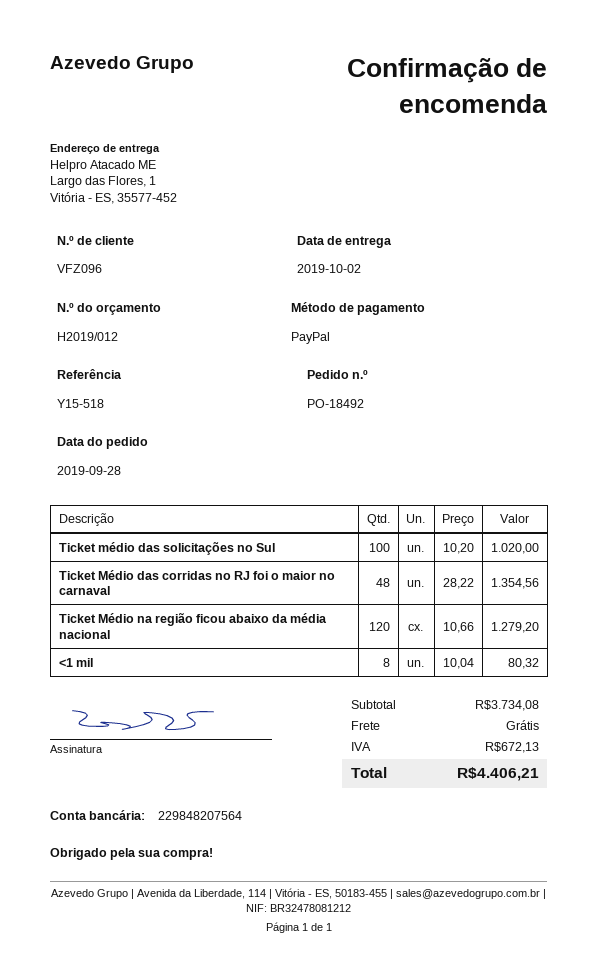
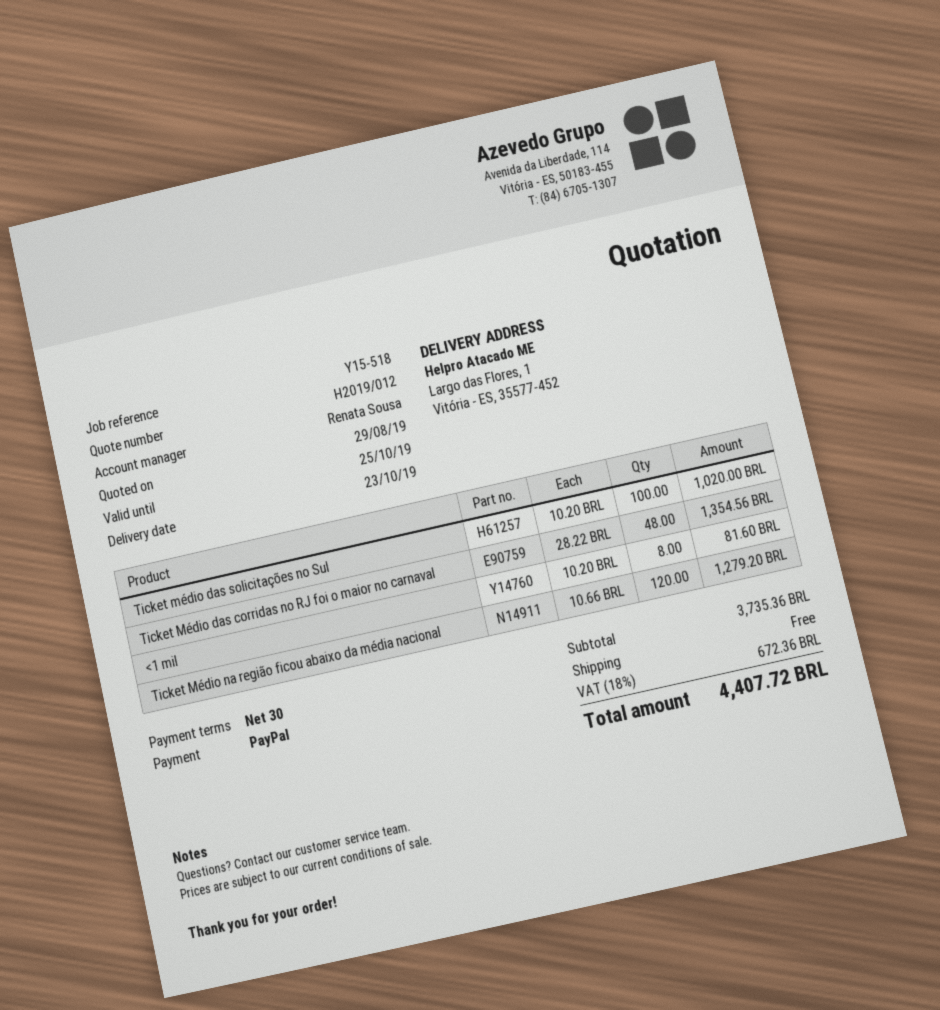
delivery date: 2019-10-02 -> 2019-10-23
<1 mil: 8 x 10.04 = 80.32 -> 8 x 10.20 = 81.60
subtotal: 3734.08 -> 3735.36
tax: 672.13 -> 672.36
total: 4406.21 -> 4407.72

